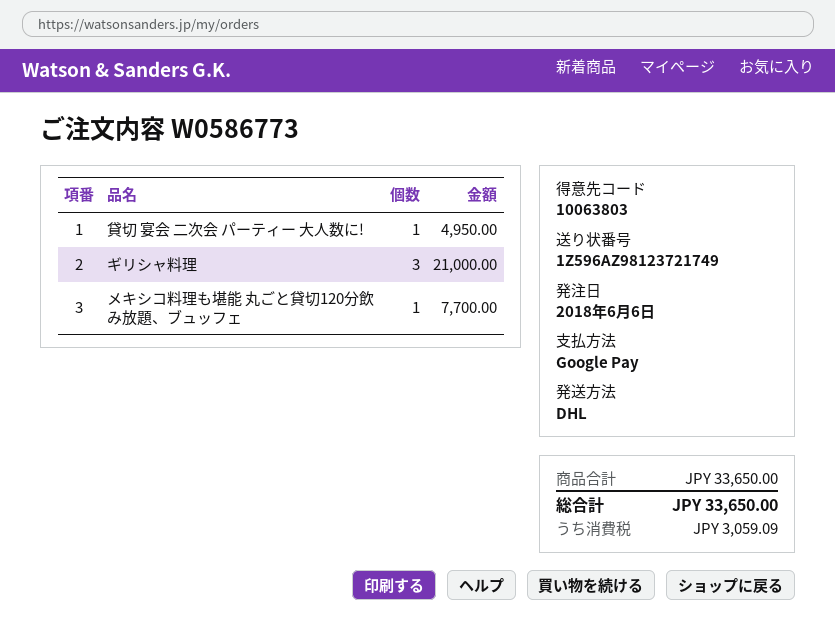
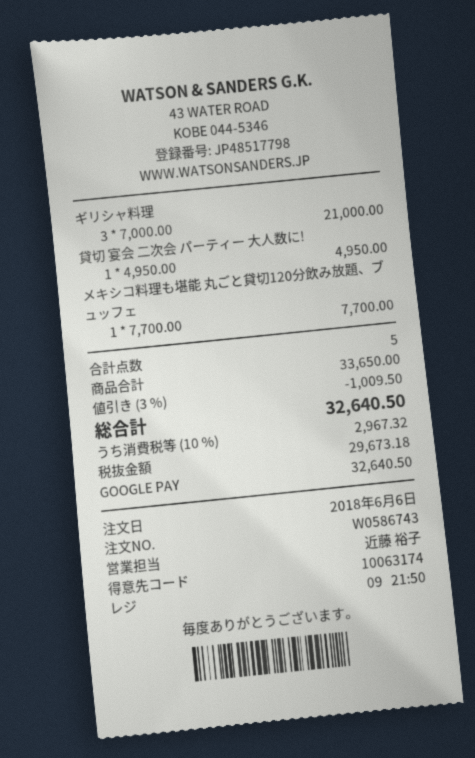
order number: W0586773 -> W0586743
customer number: 10063803 -> 10063174
discount: none -> 3% = 1009.50
tax: 3059.09 -> 2967.32
total: 33650.00 -> 32640.50

